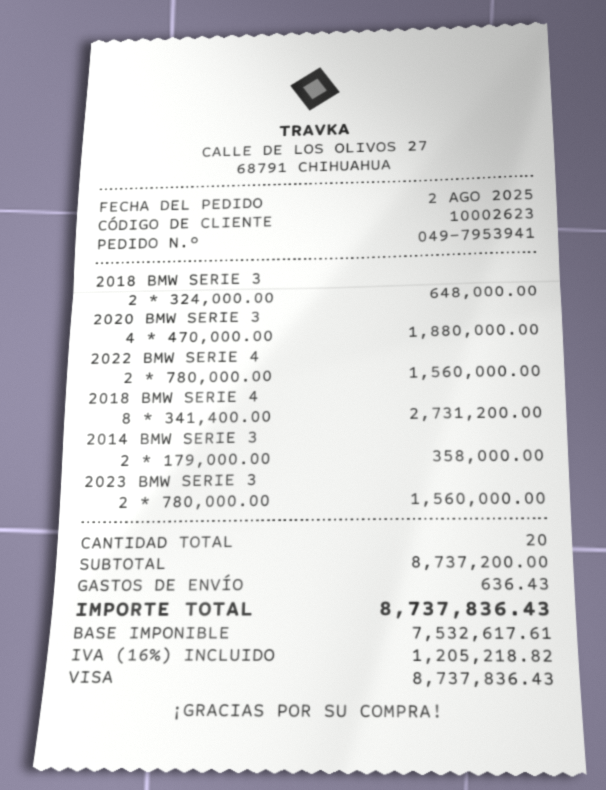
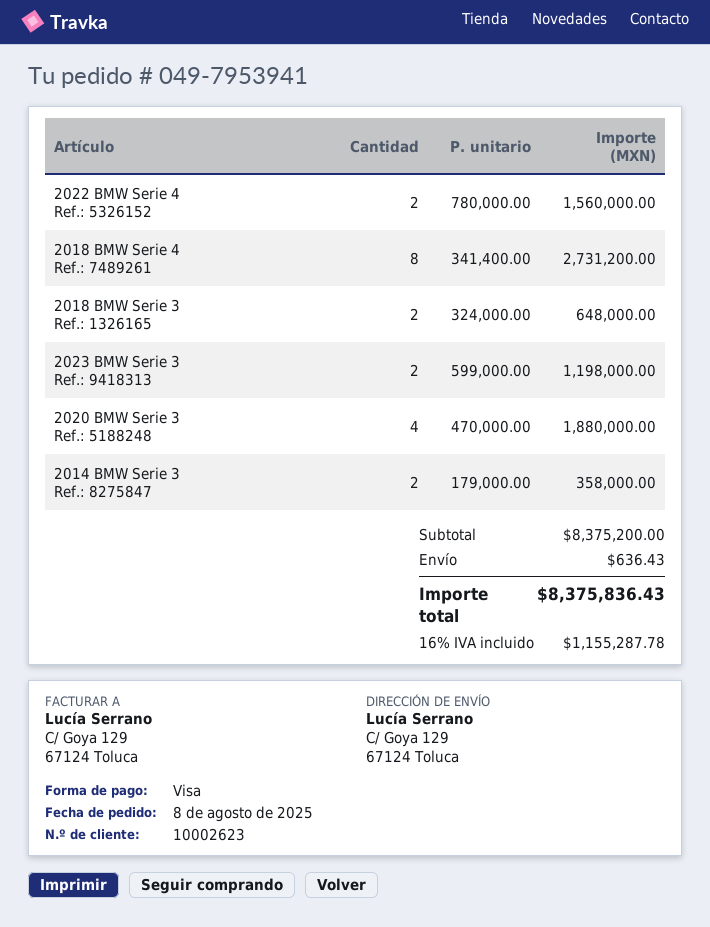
order date: 2025-08-02 -> 2025-08-08
2023 BMW SERIE 3: 2 x 780000.00 = 1560000.00 -> 2 x 599000.00 = 1198000.00
subtotal: 8737200.00 -> 8375200.00
tax: 16% = 1205218.82 -> 16% = 1155287.78
total: 8737836.43 -> 8375836.43

